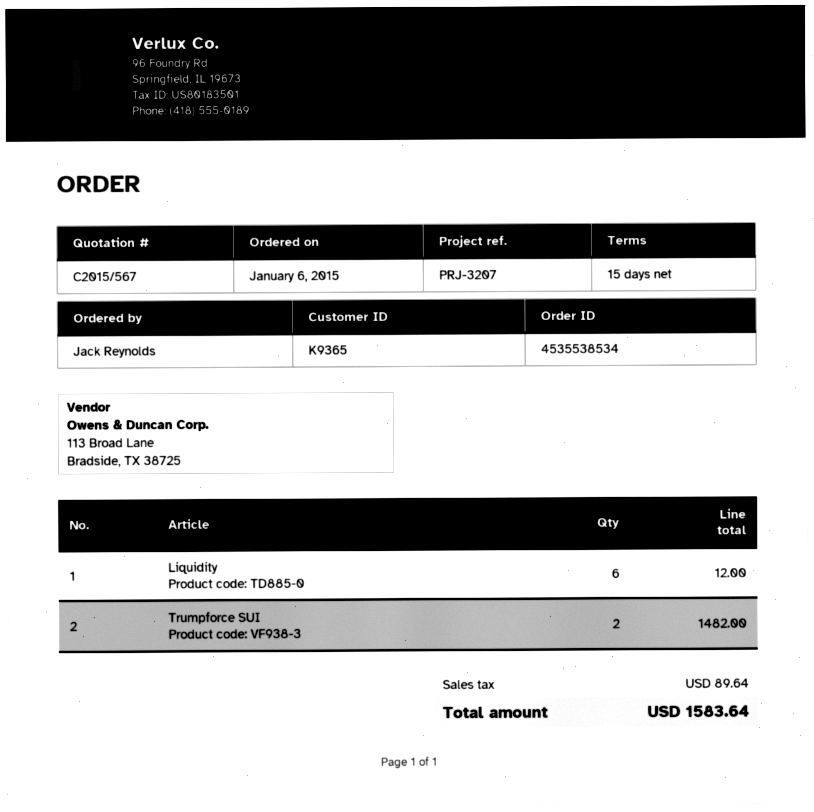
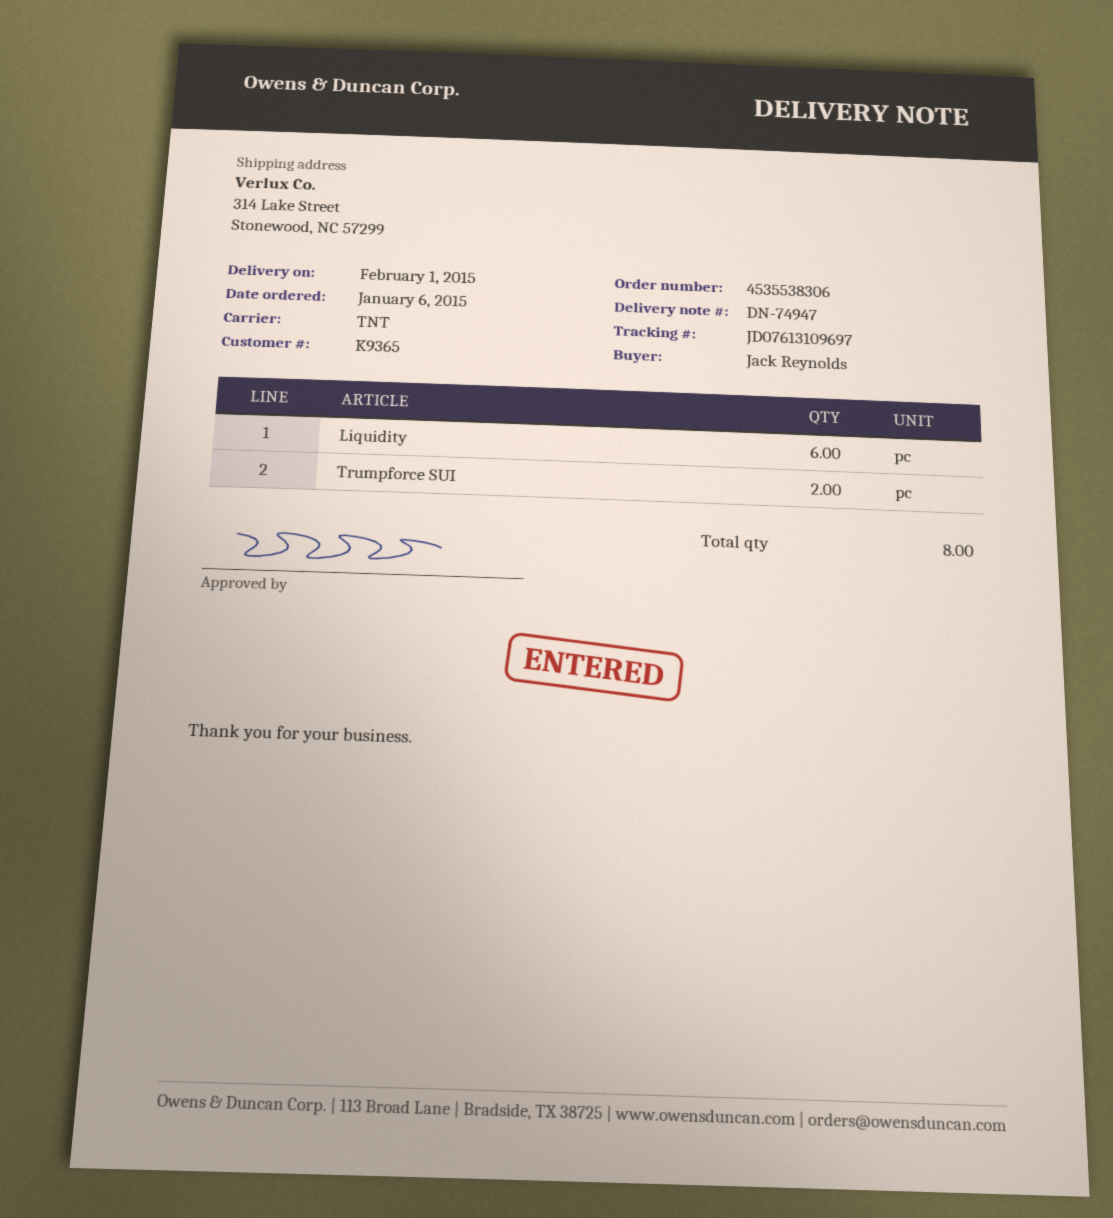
order number: 4535538534 -> 4535538306

